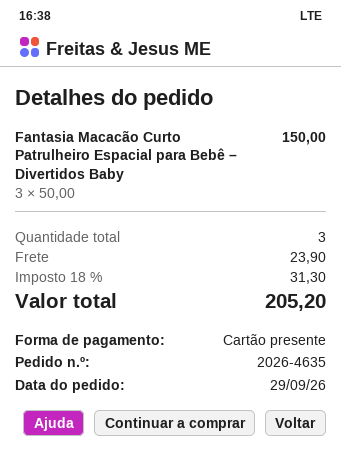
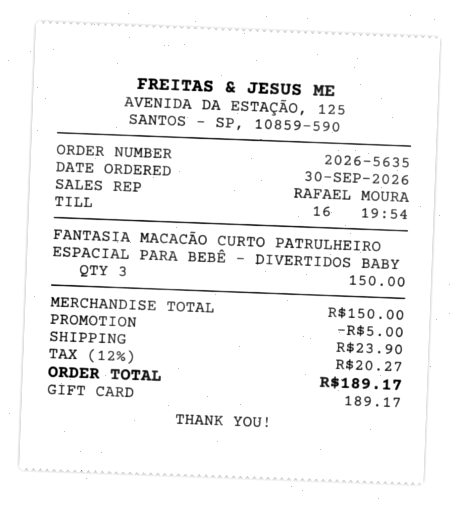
order number: 2026-4635 -> 2026-5635
order date: 2026-09-29 -> 2026-09-30
discount: none -> 5.00
tax: 18% = 31.30 -> 12% = 20.27
total: 205.20 -> 189.17

